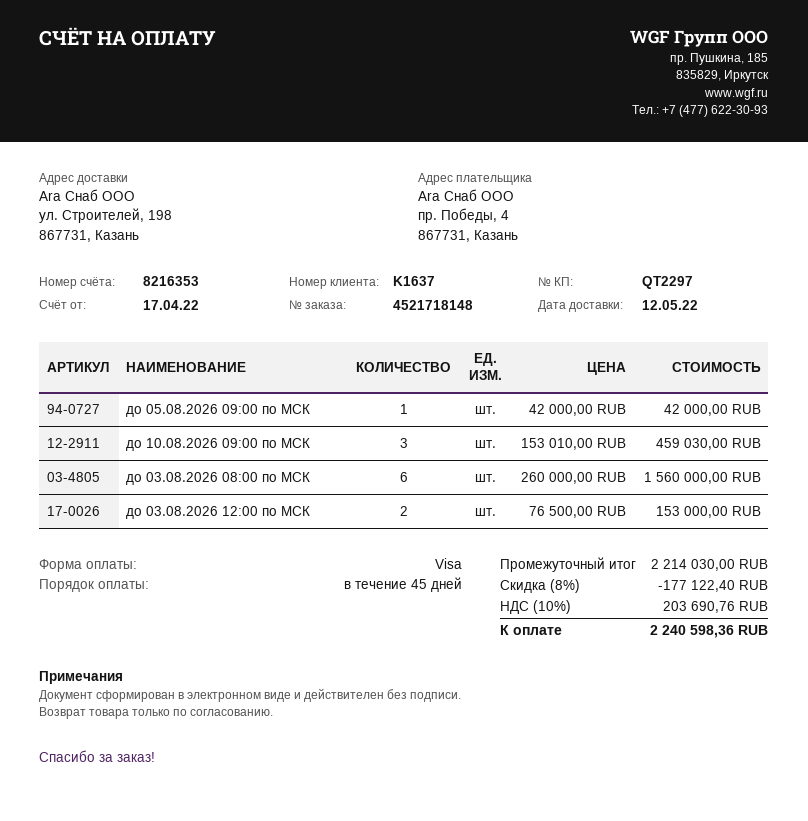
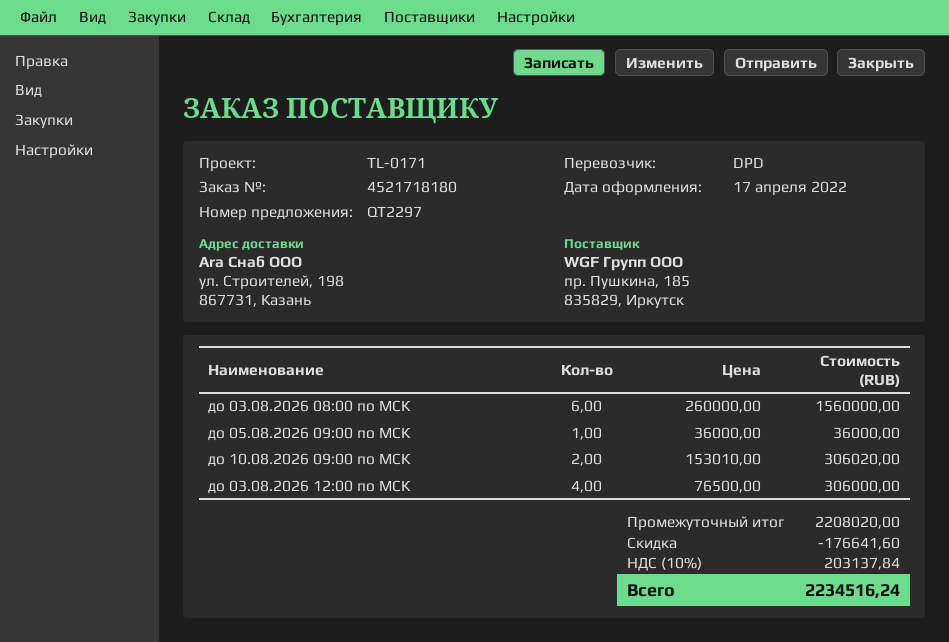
order number: 4521718148 -> 4521718180
до 05.08.2026 09:00 по МСК: 1 x 42000.00 = 42000.00 -> 1 x 36000.00 = 36000.00
до 10.08.2026 09:00 по МСК: 3 x 153010.00 = 459030.00 -> 2 x 153010.00 = 306020.00
до 03.08.2026 12:00 по МСК: 2 x 76500.00 = 153000.00 -> 4 x 76500.00 = 306000.00
subtotal: 2214030.00 -> 2208020.00
discount: 177122.40 -> 176641.60
tax: 10% = 203690.76 -> 10% = 203137.84
total: 2240598.36 -> 2234516.24

